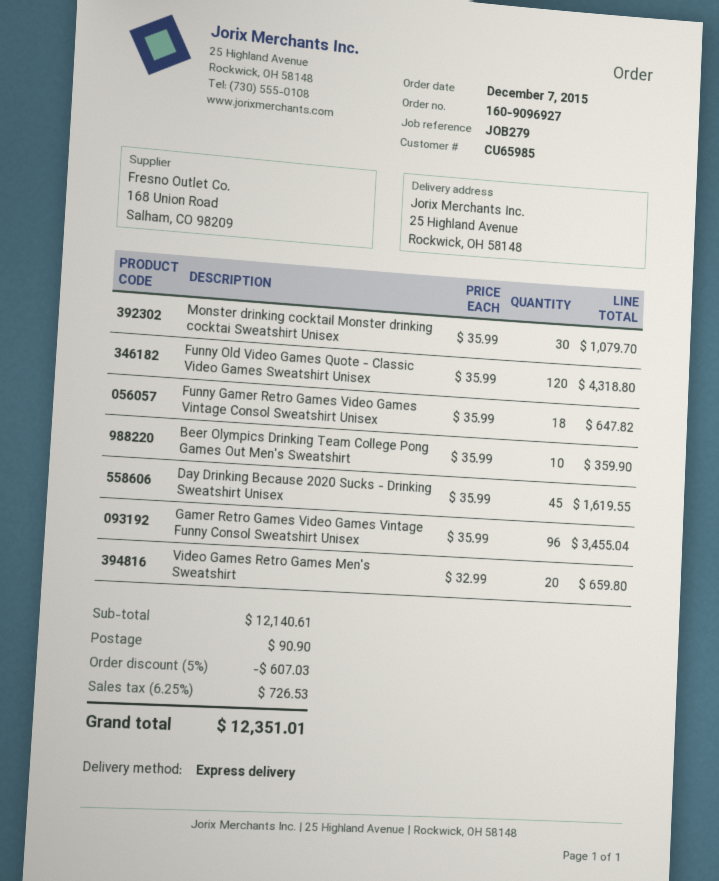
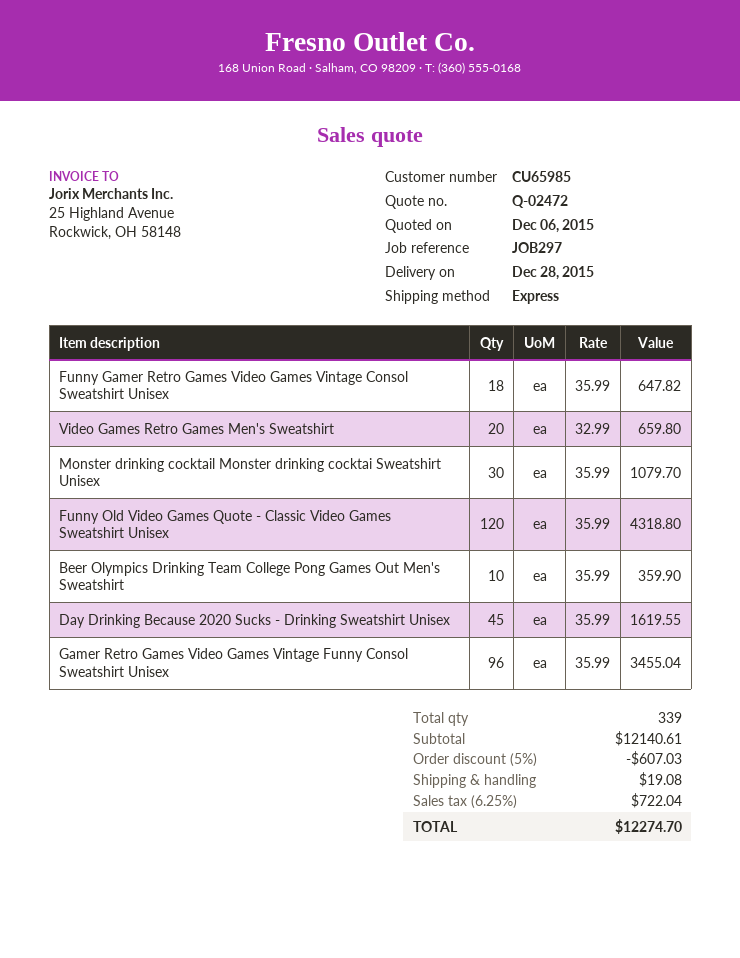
reference: JOB279 -> JOB297
shipping: 90.90 -> 19.08
tax: 6.25% = 726.53 -> 6.25% = 722.04
total: 12351.01 -> 12274.70

